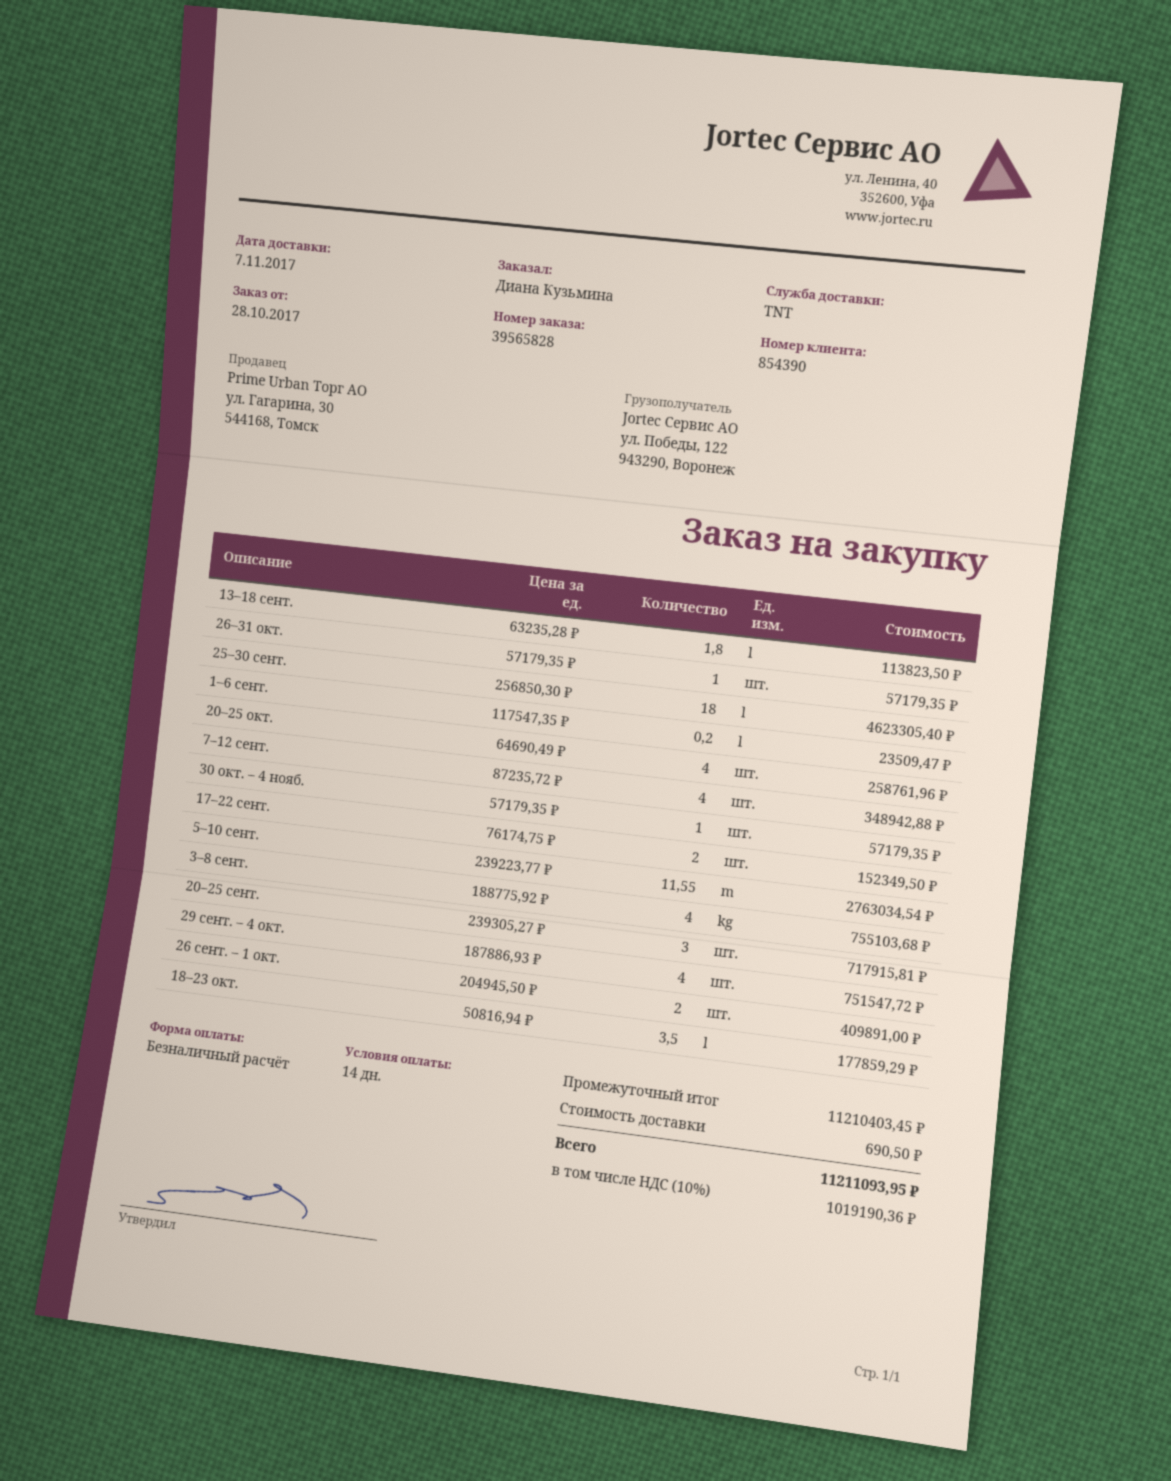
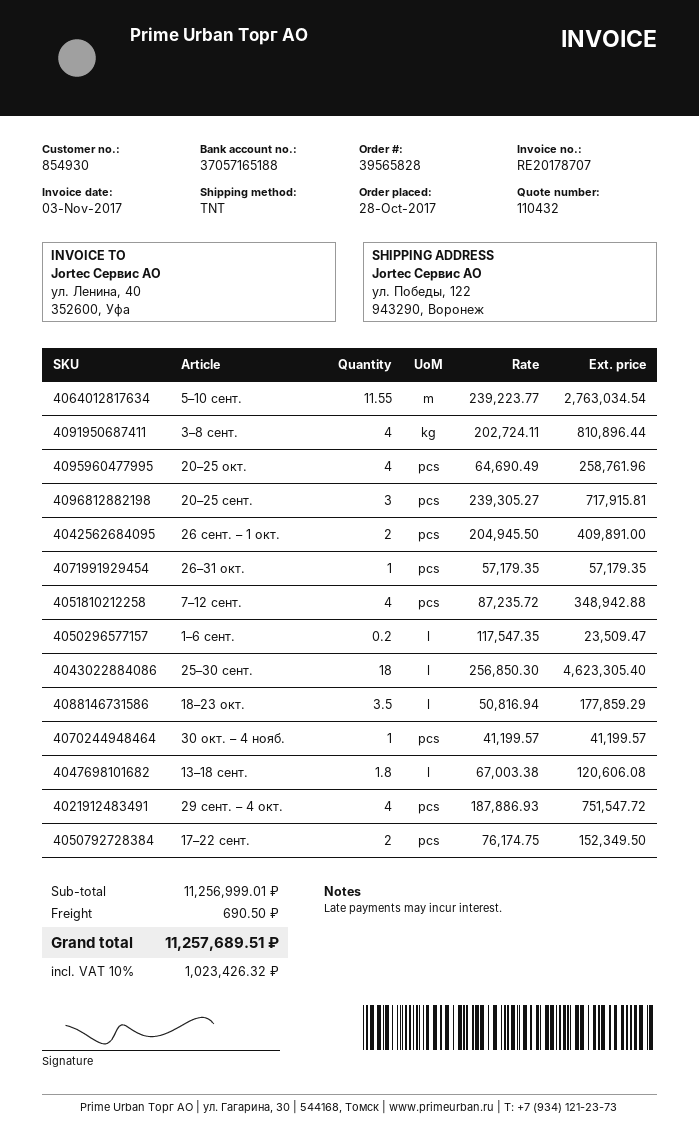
customer number: 854390 -> 854930
13–18 сент.: 1.8 x 63235.28 = 113823.50 -> 1.8 x 67003.38 = 120606.08
30 окт. – 4 нояб.: 1 x 57179.35 = 57179.35 -> 1 x 41199.57 = 41199.57
3–8 сент.: 4 x 188775.92 = 755103.68 -> 4 x 202724.11 = 810896.44
subtotal: 11210403.45 -> 11256999.01
tax: 10% = 1019190.36 -> 10% = 1023426.32
total: 11211093.95 -> 11257689.51

